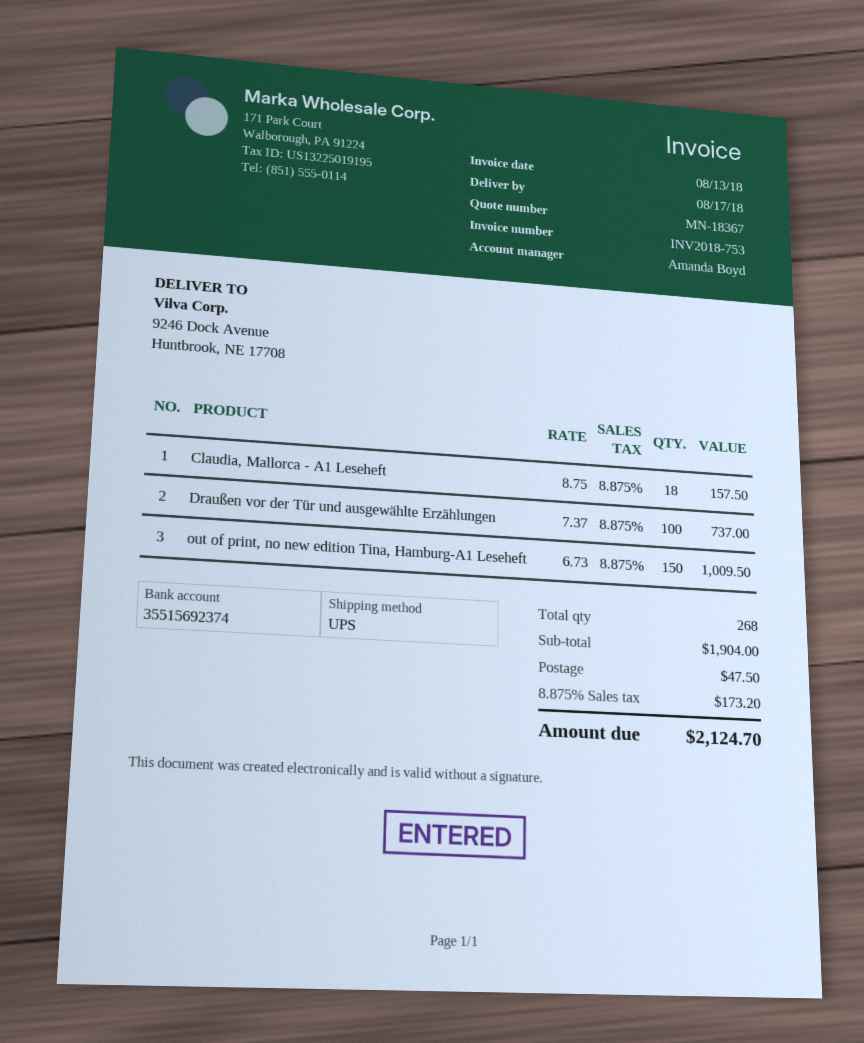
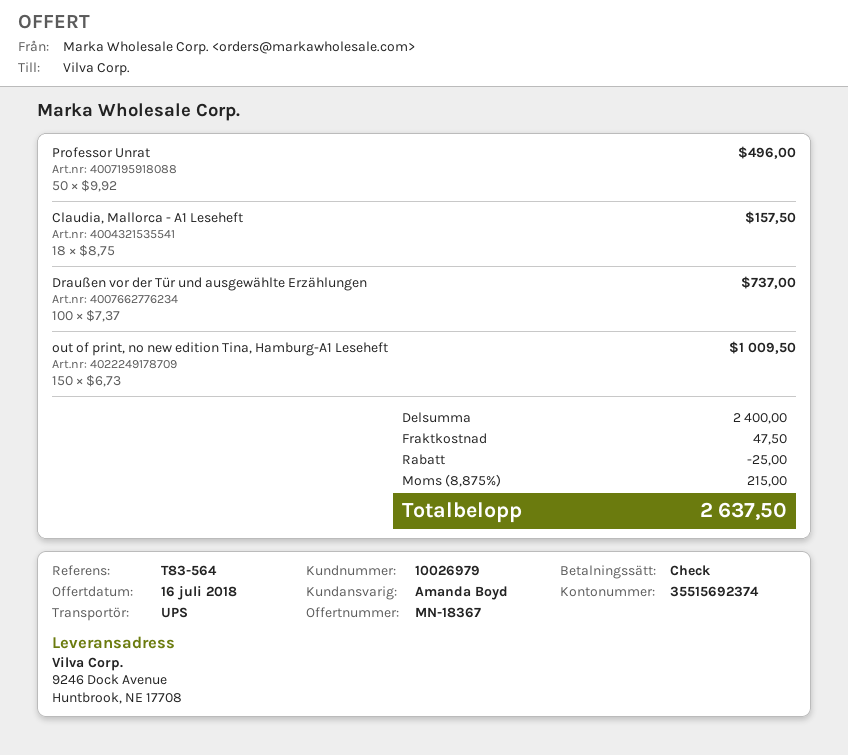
Professor Unrat: none -> 50 x 9.92 = 496.00
subtotal: 1904.00 -> 2400.00
discount: none -> 25.00
tax: 8.875% = 173.20 -> 8.875% = 215.00
total: 2124.70 -> 2637.50

